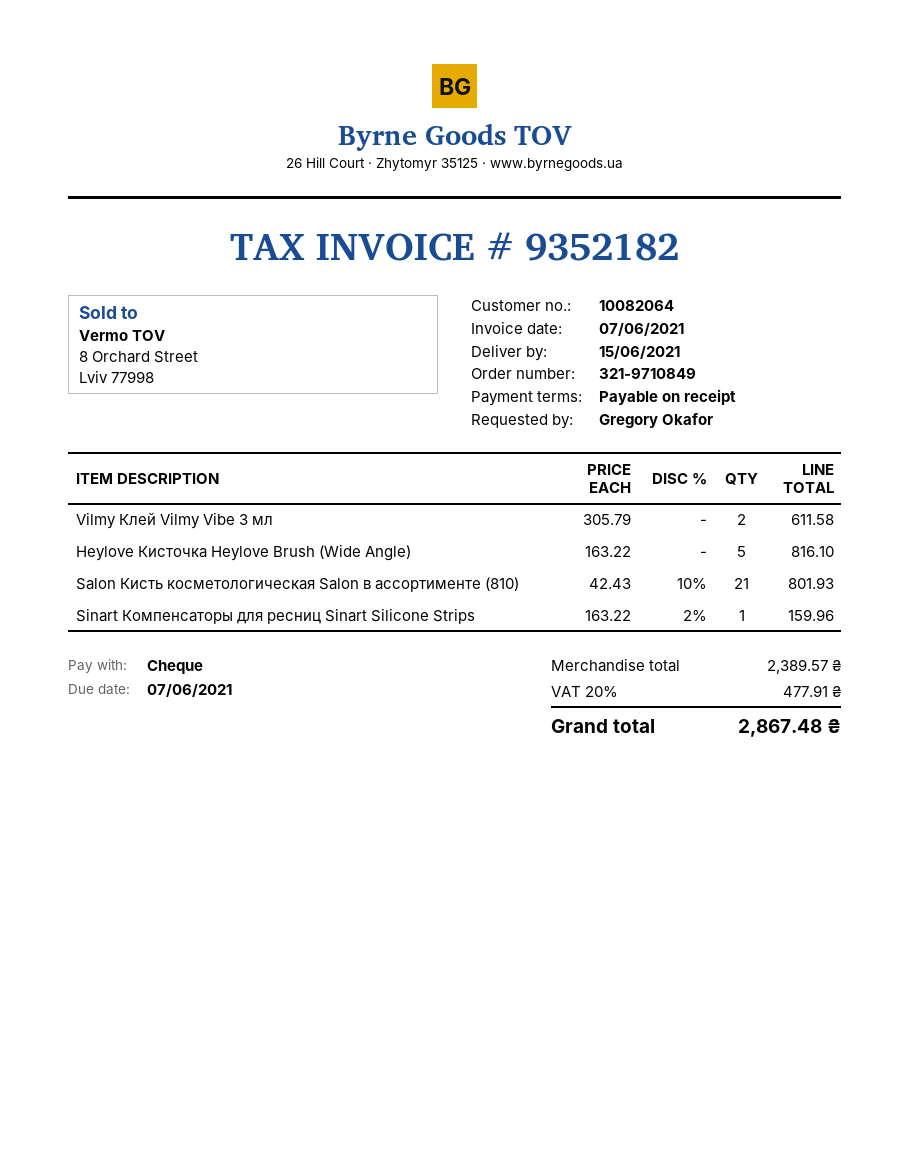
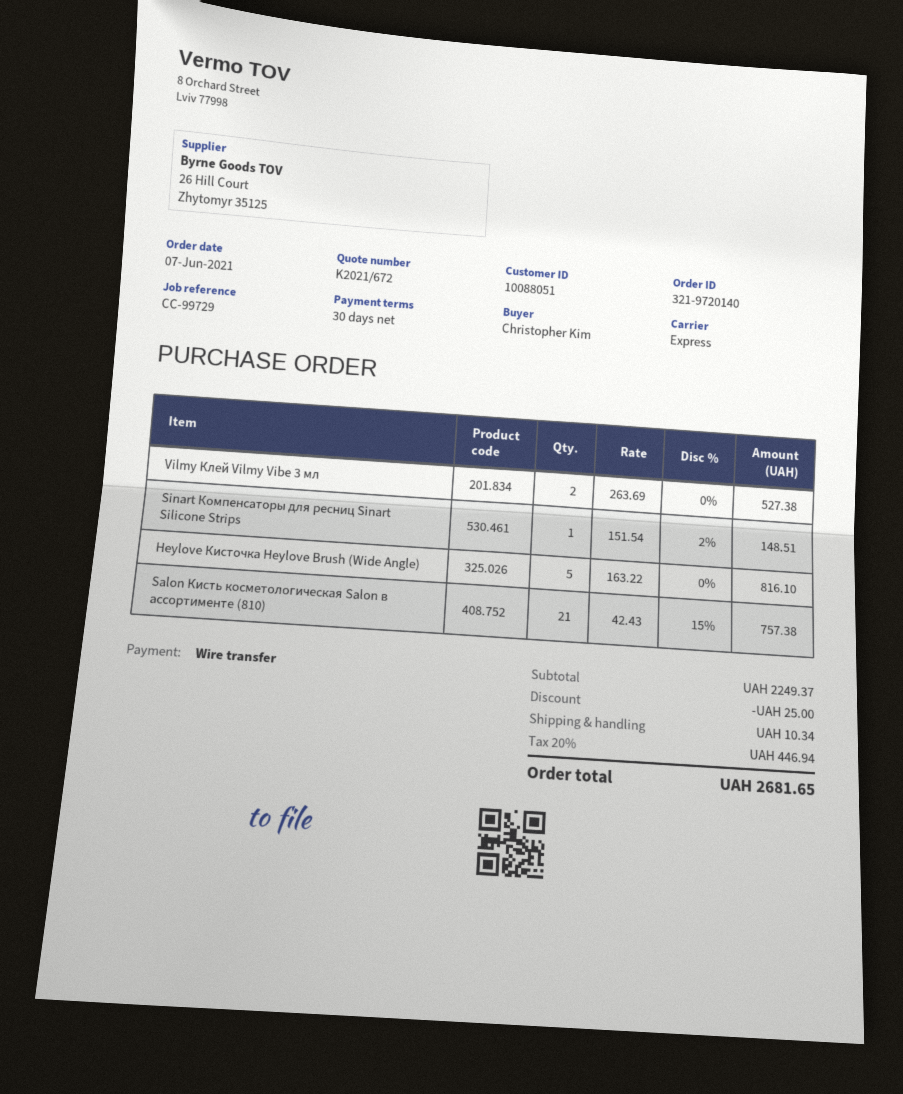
order number: 321-9710849 -> 321-9720140
payment terms: on receipt -> 30 days
customer number: 10082064 -> 10088051
ordered by: Gregory Okafor -> Christopher Kim
payment method: cheque -> bank transfer
Vilmy Клей Vilmy Vibe 3 мл: 2 x 305.79 = 611.58 -> 2 x 263.69 = 527.38
Salon Кисть косметологическая Salon в ассортименте (810): 21 x 42.43 - 10% = 801.93 -> 21 x 42.43 - 15% = 757.38
Sinart Компенсаторы для ресниц Sinart Silicone Strips: 1 x 163.22 - 2% = 159.96 -> 1 x 151.54 - 2% = 148.51
subtotal: 2389.57 -> 2249.37
discount: none -> 25.00
shipping: none -> 10.34
tax: 20% = 477.91 -> 20% = 446.94
total: 2867.48 -> 2681.65

